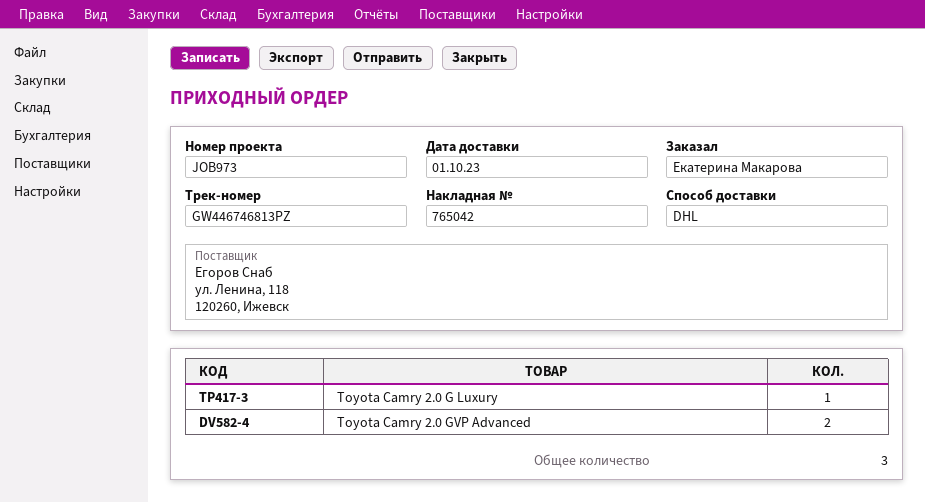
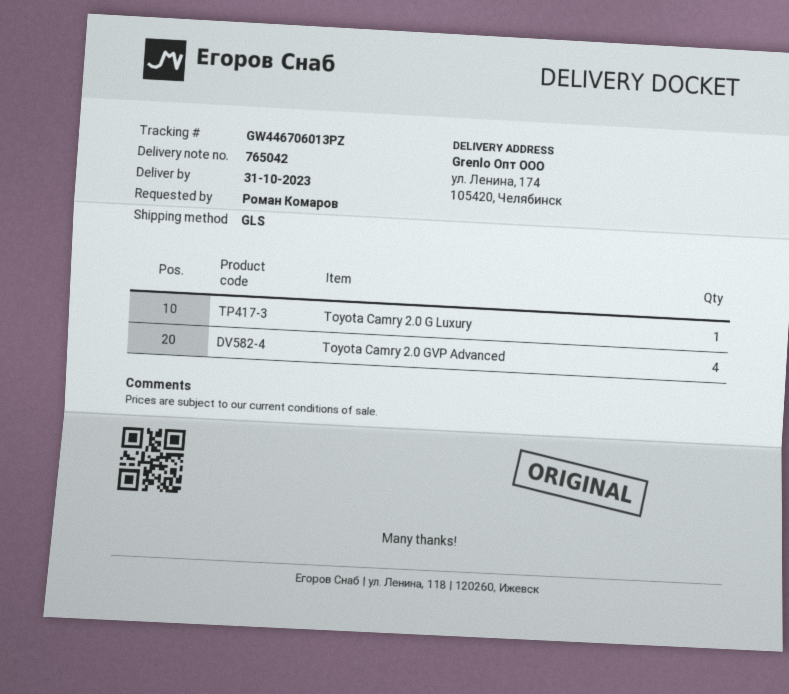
delivery date: 2023-10-01 -> 2023-10-31
ordered by: Екатерина Макарова -> Роман Комаров
shipping method: DHL -> GLS
tracking number: GW446746813PZ -> GW446706013PZ
Toyota Camry 2.0 GVP Advanced: 2 -> 4

